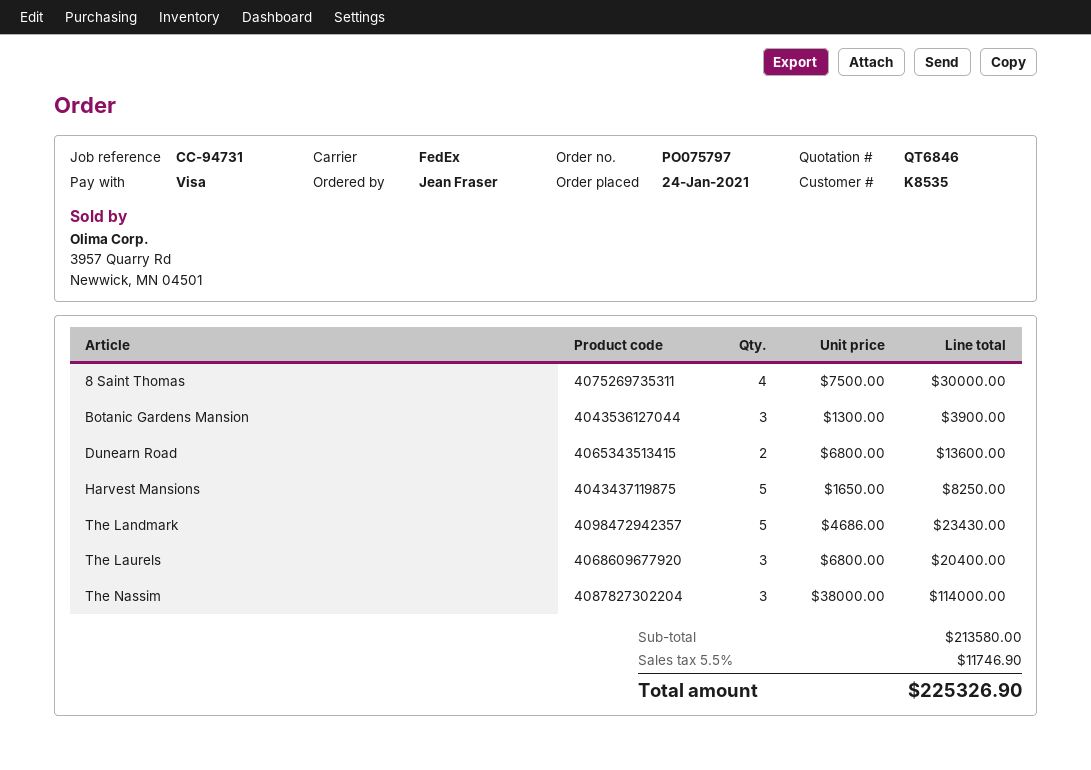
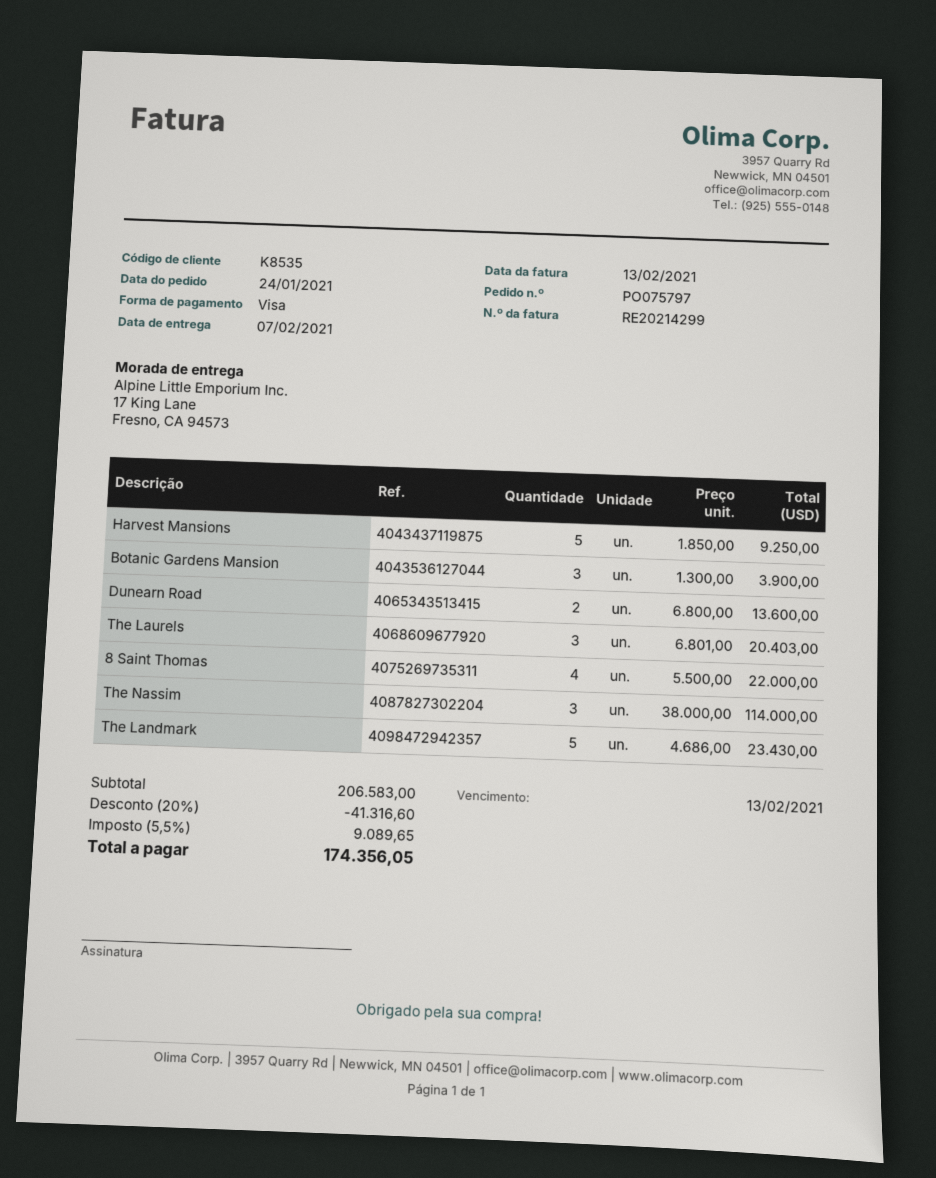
8 Saint Thomas: 4 x 7500.00 = 30000.00 -> 4 x 5500.00 = 22000.00
Harvest Mansions: 5 x 1650.00 = 8250.00 -> 5 x 1850.00 = 9250.00
The Laurels: 3 x 6800.00 = 20400.00 -> 3 x 6801.00 = 20403.00
subtotal: 213580.00 -> 206583.00
discount: none -> 20% = 41316.60
tax: 5.5% = 11746.90 -> 5.5% = 9089.65
total: 225326.90 -> 174356.05

